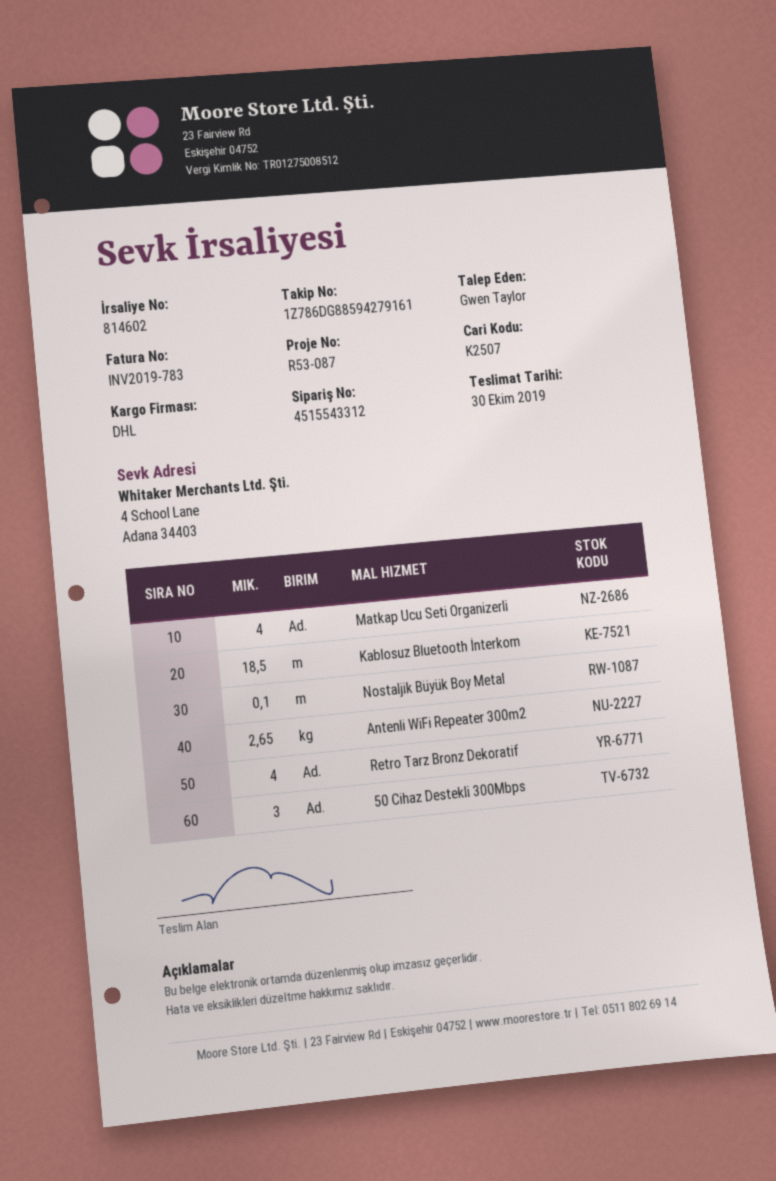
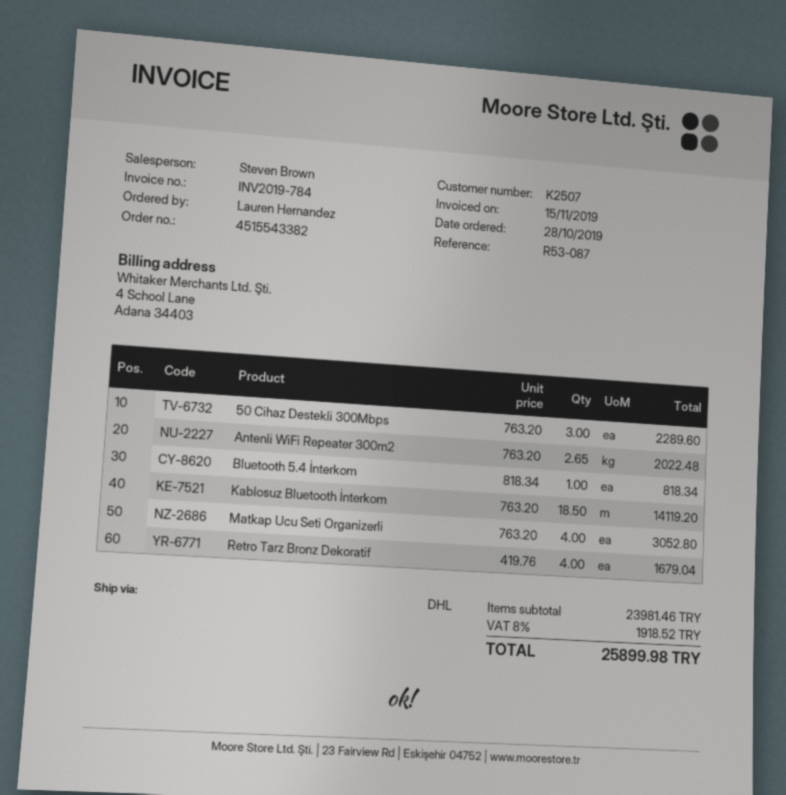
order number: 4515543312 -> 4515543382
invoice number: INV2019-783 -> INV2019-784
ordered by: Gwen Taylor -> Lauren Hernandez
Nostaljik Büyük Boy Metal: 0.1 -> none
Bluetooth 5.4 İnterkom: none -> 1

